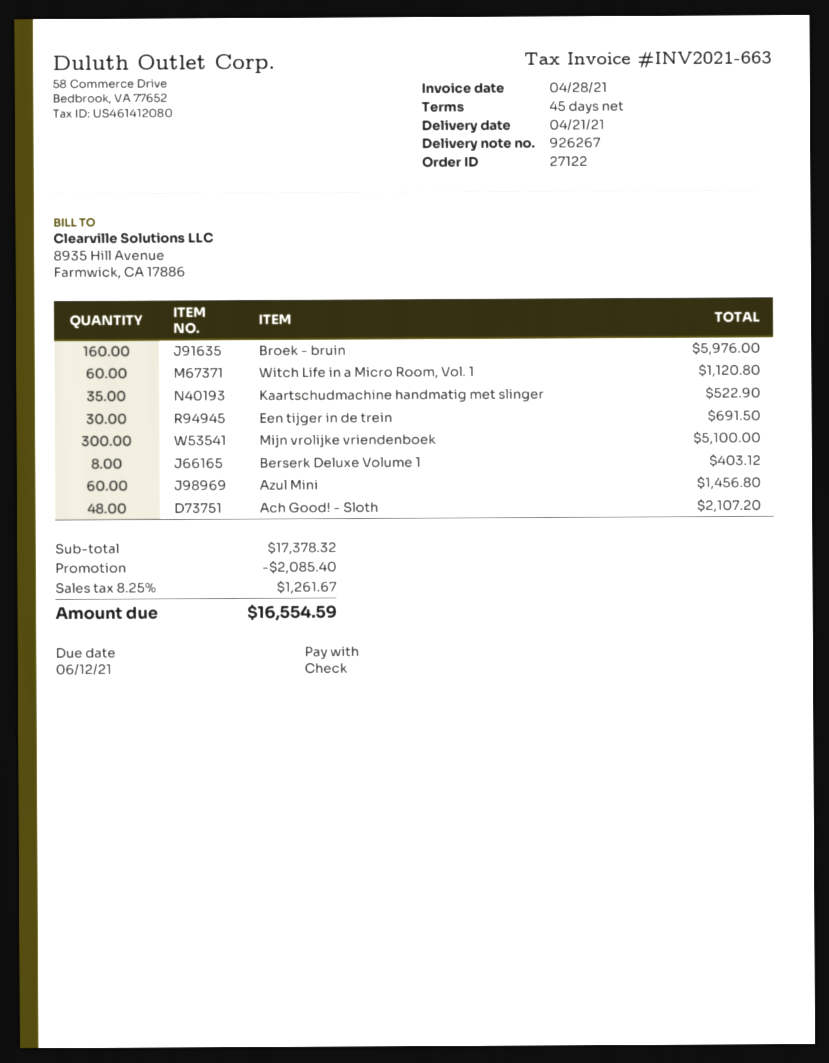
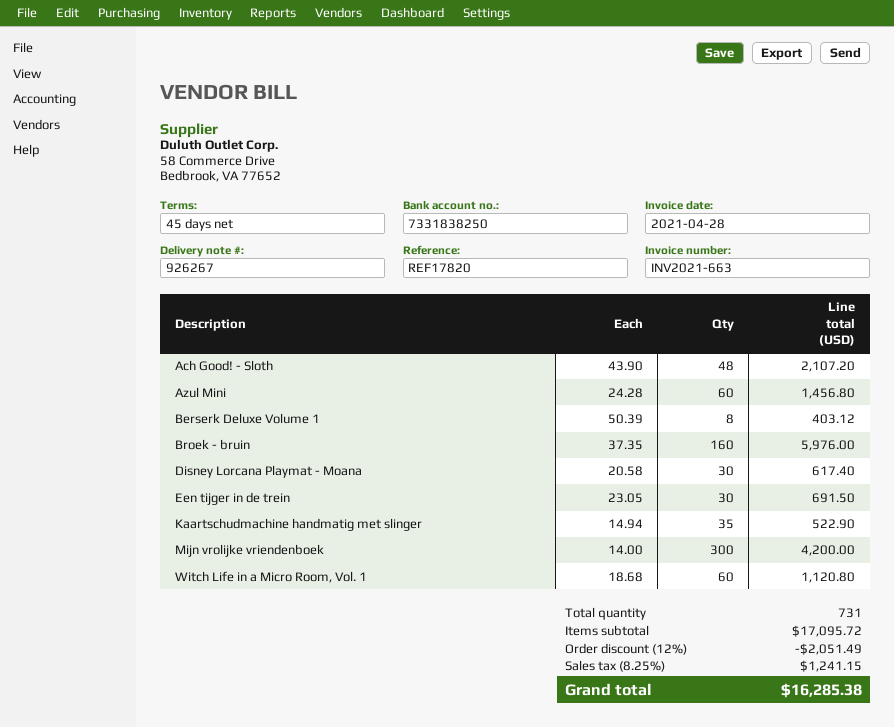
Mijn vrolijke vriendenboek: 300 for 5100.00 -> 300 for 4200.00
Disney Lorcana Playmat - Moana: none -> 30 for 617.40
subtotal: 17378.32 -> 17095.72
discount: 2085.40 -> 2051.49
tax: 8.25% = 1261.67 -> 8.25% = 1241.15
total: 16554.59 -> 16285.38

